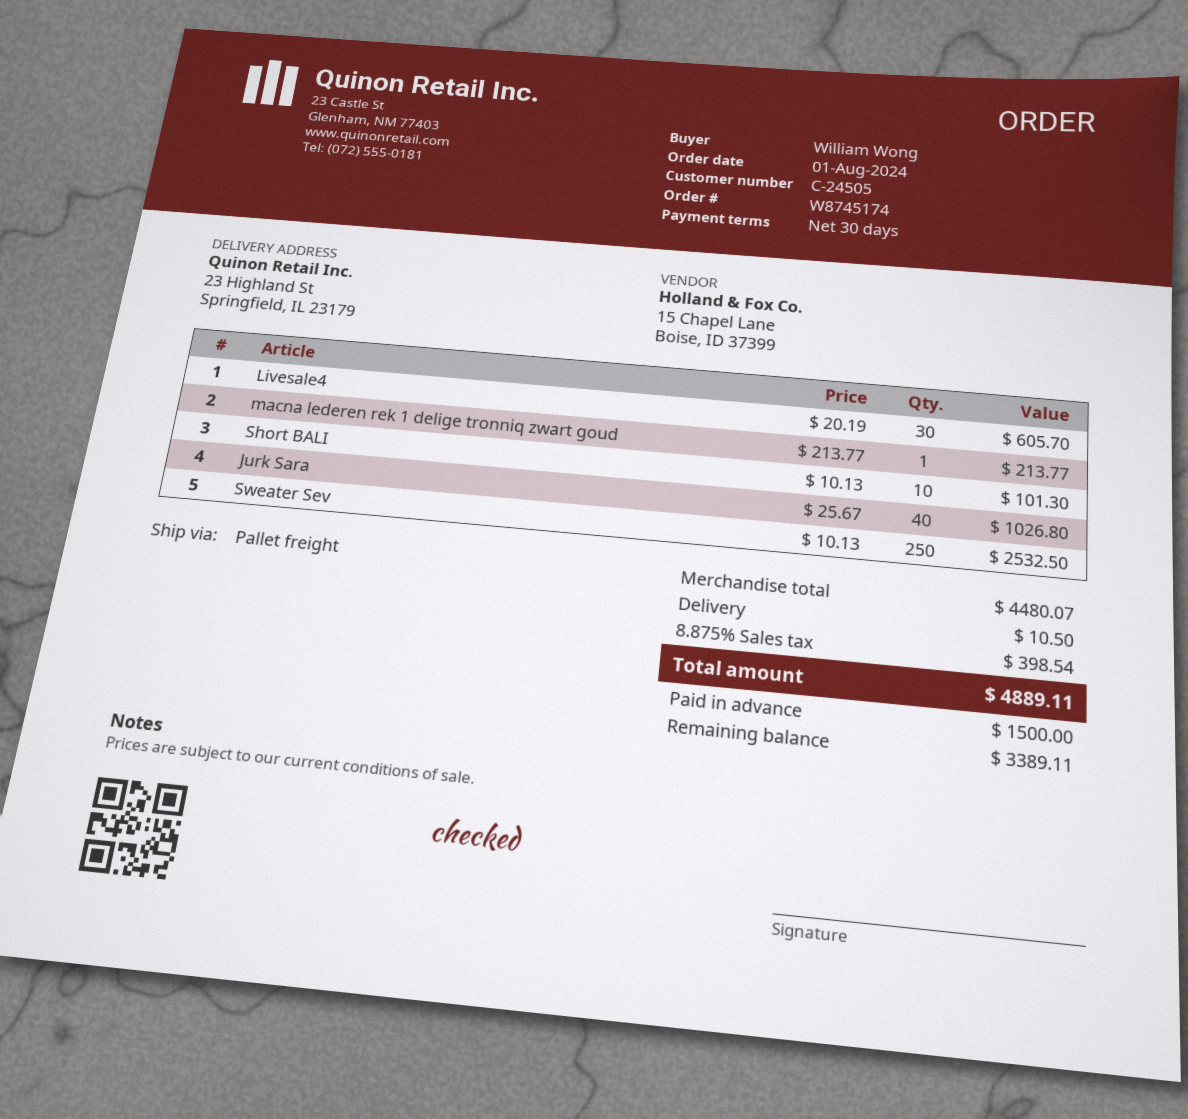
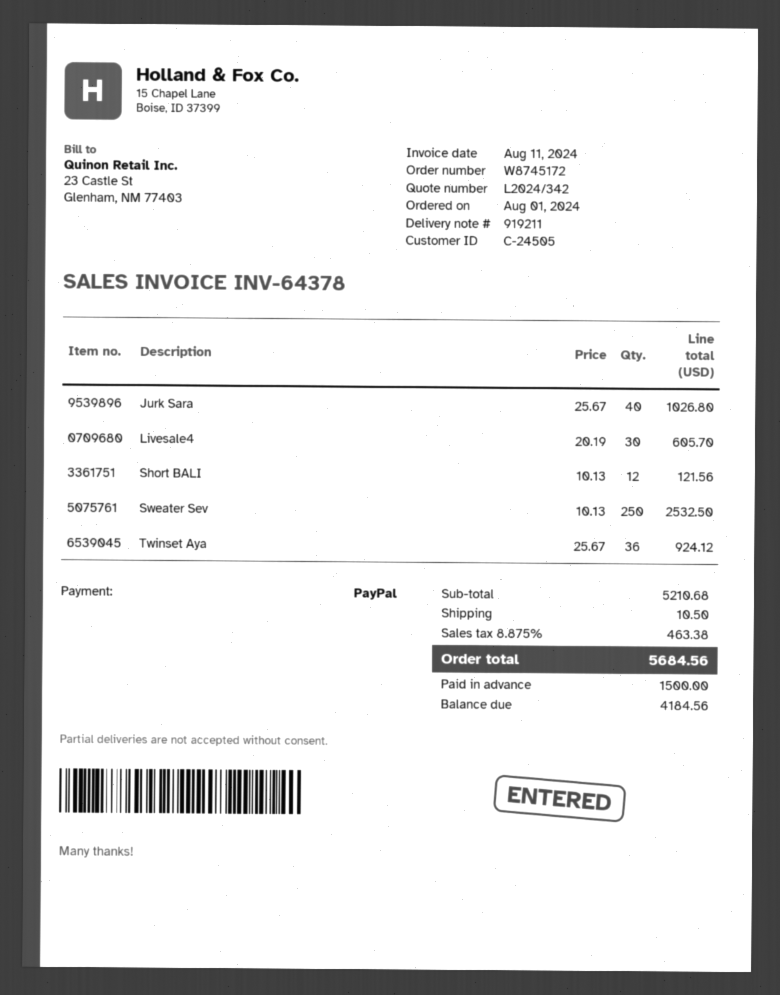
order number: W8745174 -> W8745172
macna lederen rek 1 delige tronniq zwart goud: 1 x 213.77 = 213.77 -> none
Short BALI: 10 x 10.13 = 101.30 -> 12 x 10.13 = 121.56
Twinset Aya: none -> 36 x 25.67 = 924.12
subtotal: 4480.07 -> 5210.68
tax: 8.875% = 398.54 -> 8.875% = 463.38
total: 4889.11 -> 5684.56
balance: 3389.11 -> 4184.56

